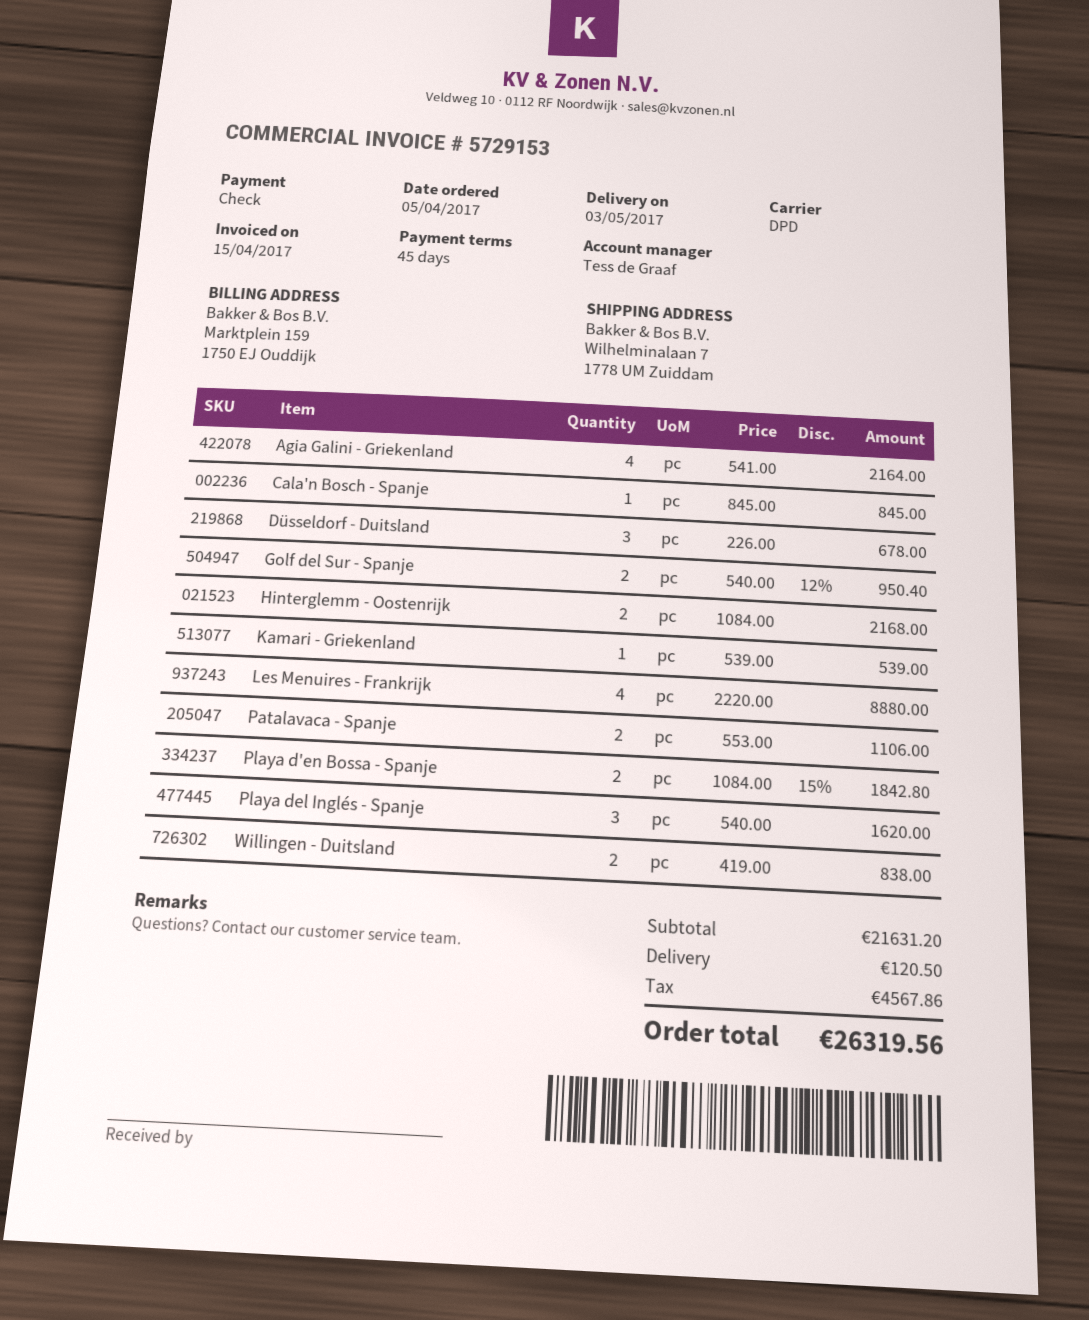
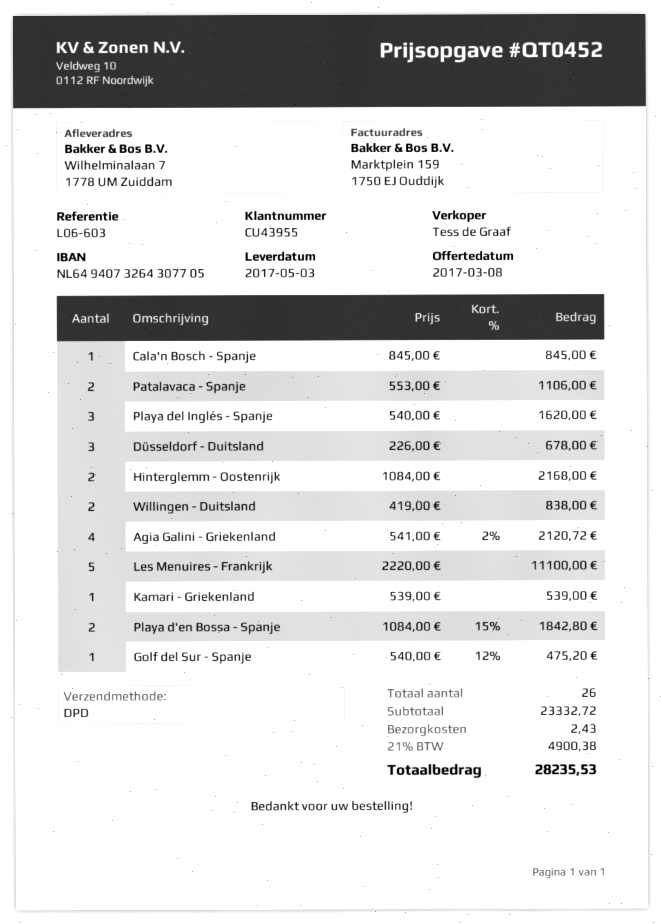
Agia Galini - Griekenland: 4 x 541.00 = 2164.00 -> 4 x 541.00 - 2% = 2120.72
Golf del Sur - Spanje: 2 x 540.00 - 12% = 950.40 -> 1 x 540.00 - 12% = 475.20
Les Menuires - Frankrijk: 4 x 2220.00 = 8880.00 -> 5 x 2220.00 = 11100.00
subtotal: 21631.20 -> 23332.72
shipping: 120.50 -> 2.43
tax: 4567.86 -> 4900.38
total: 26319.56 -> 28235.53

